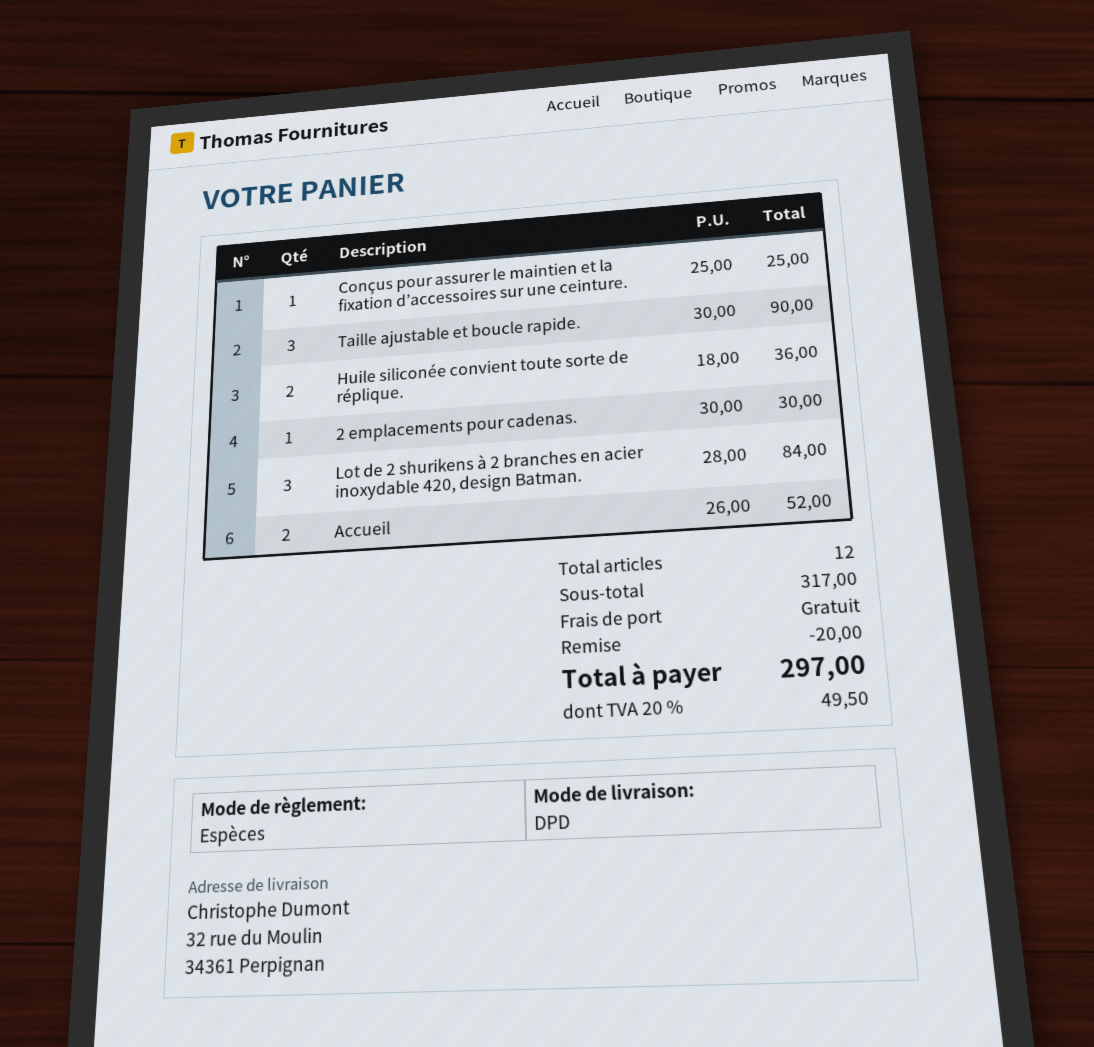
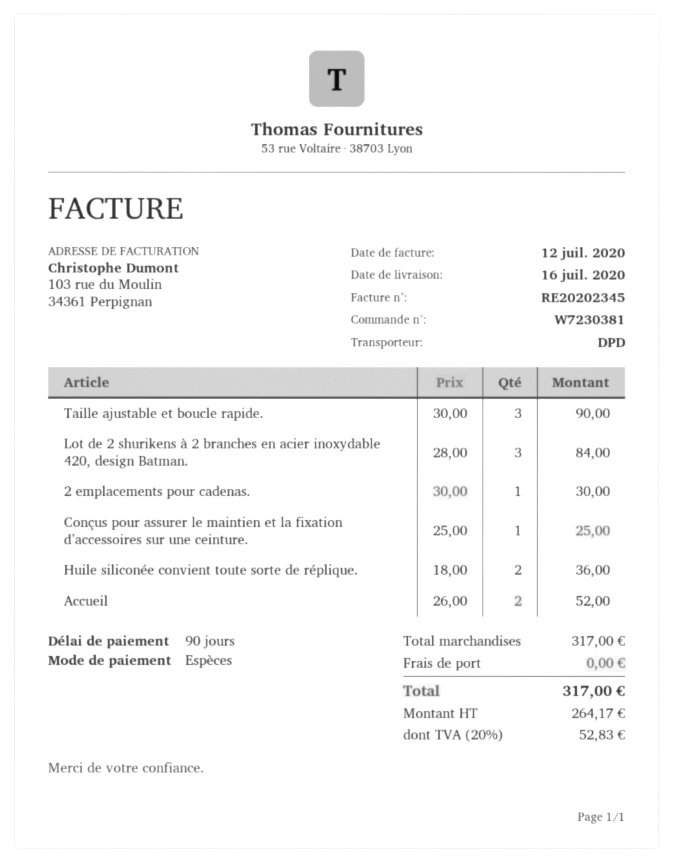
discount: 20.00 -> none
tax: 20% = 49.50 -> 20% = 52.83
total: 297.00 -> 317.00

